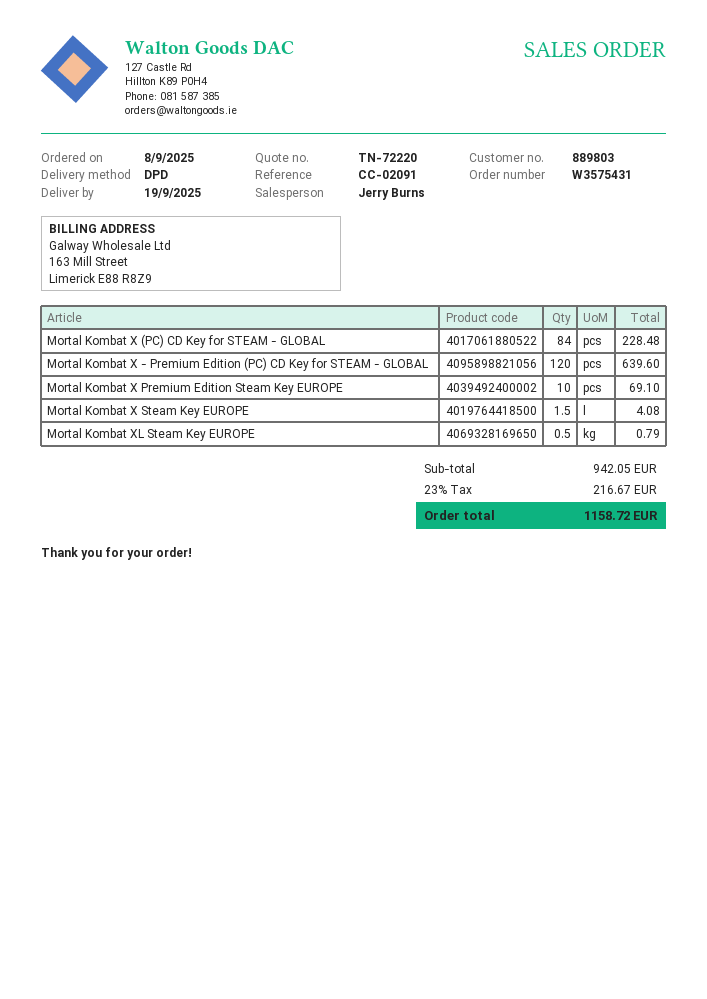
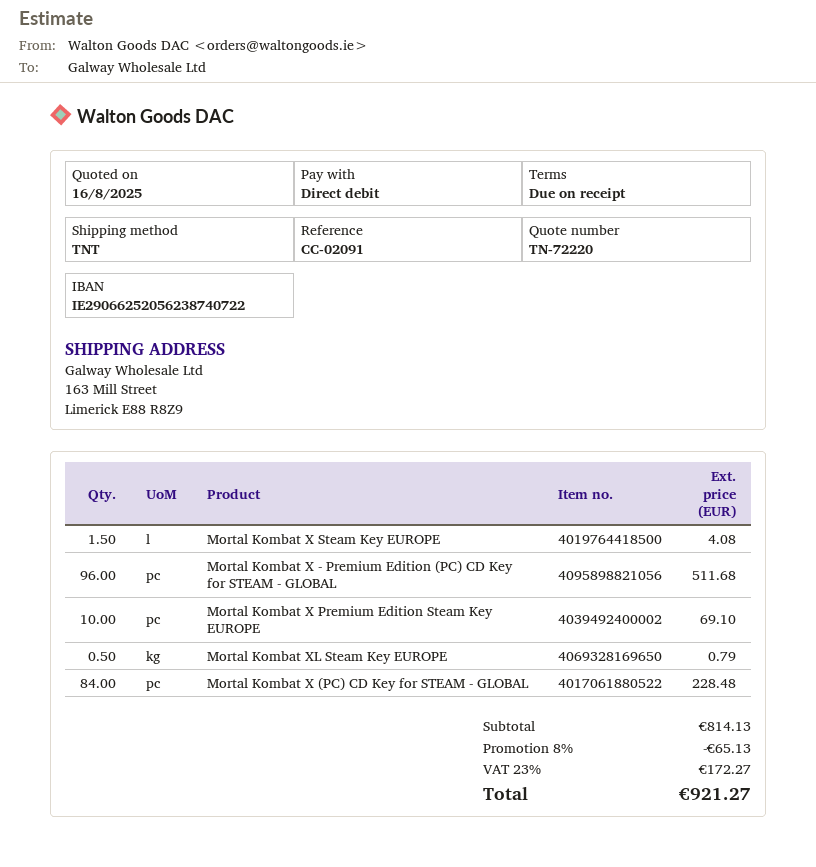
shipping method: DPD -> TNT
Mortal Kombat X - Premium Edition (PC) CD Key for STEAM - GLOBAL: 120 for 639.60 -> 96 for 511.68
subtotal: 942.05 -> 814.13
discount: none -> 8% = 65.13
tax: 23% = 216.67 -> 23% = 172.27
total: 1158.72 -> 921.27

